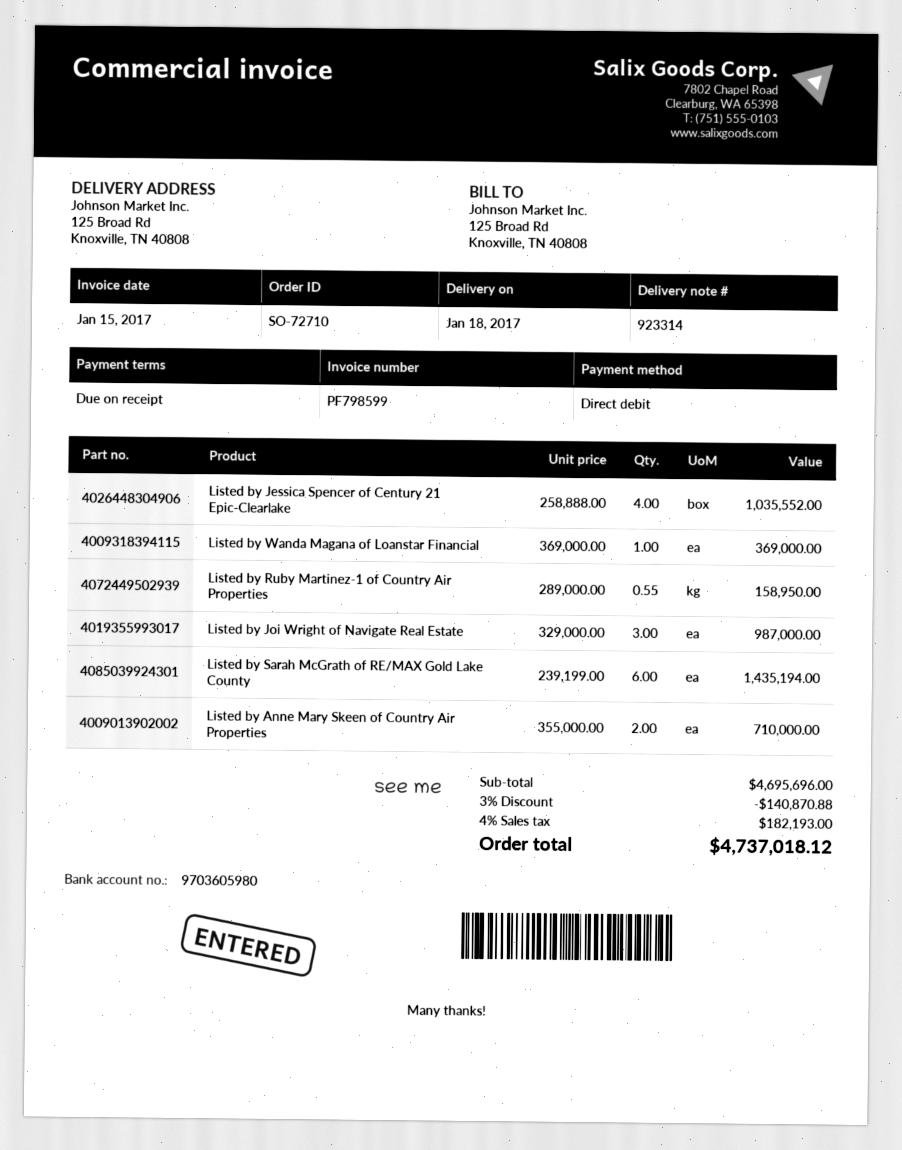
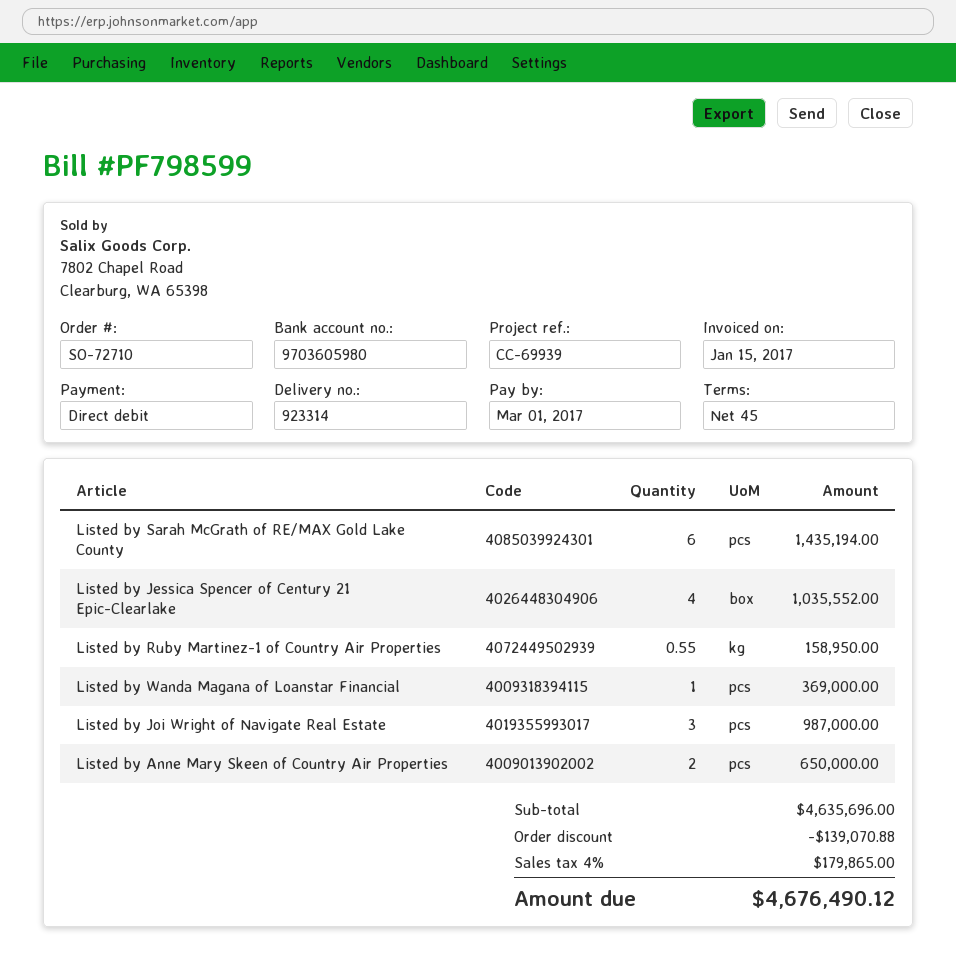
payment terms: on receipt -> 45 days
Listed by Anne Mary Skeen of Country Air Properties: 2 for 710000.00 -> 2 for 650000.00
subtotal: 4695696.00 -> 4635696.00
discount: 140870.88 -> 139070.88
tax: 4% = 182193.00 -> 4% = 179865.00
total: 4737018.12 -> 4676490.12

